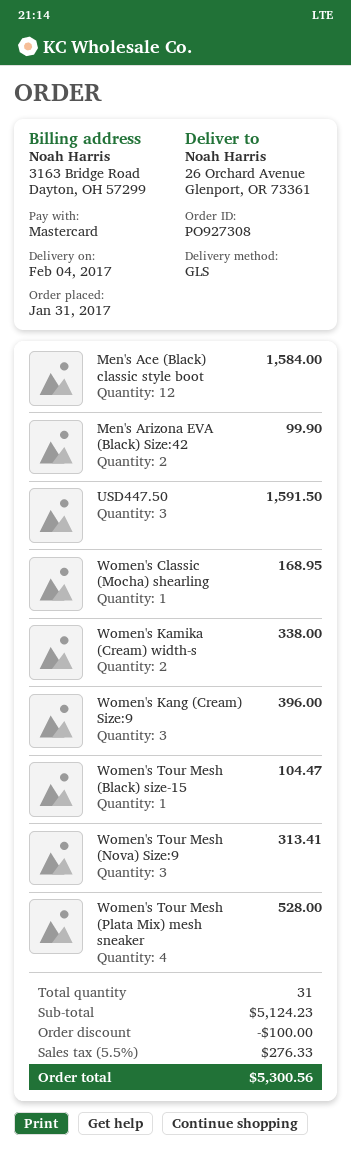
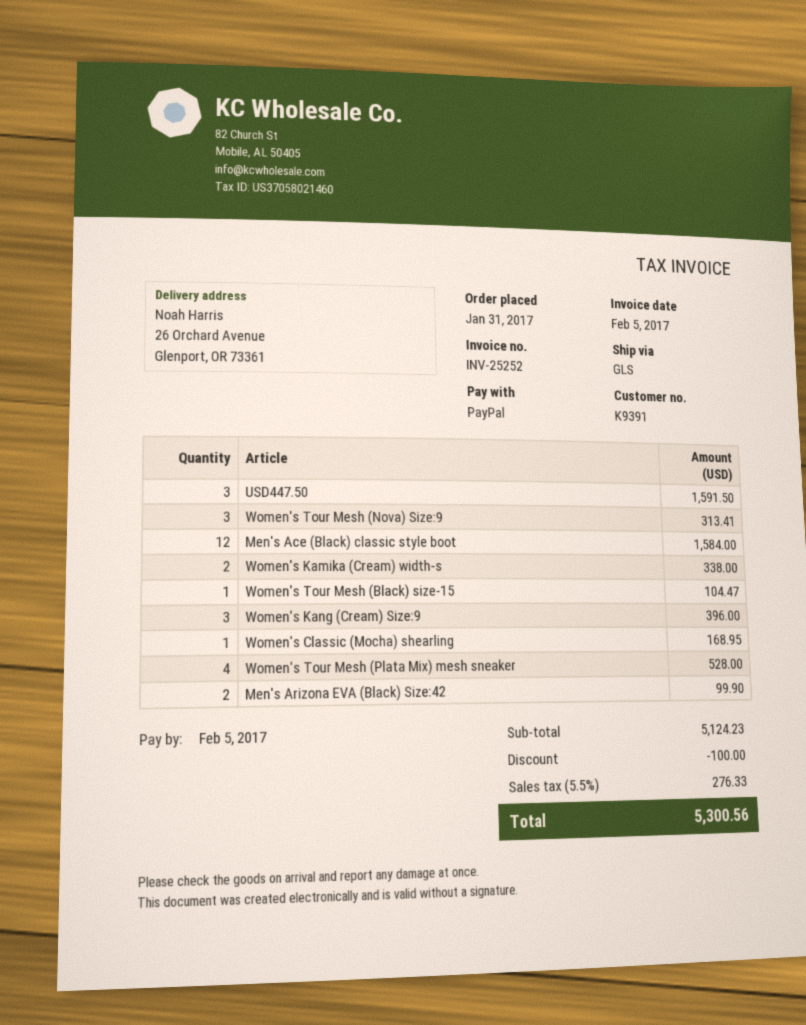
payment method: Mastercard -> PayPal

